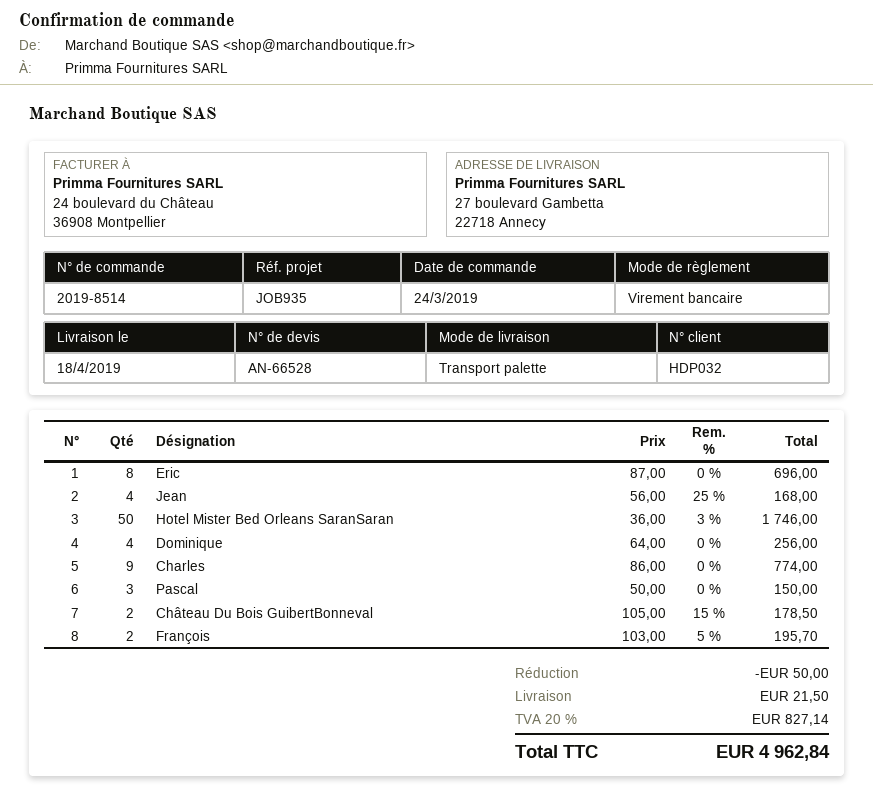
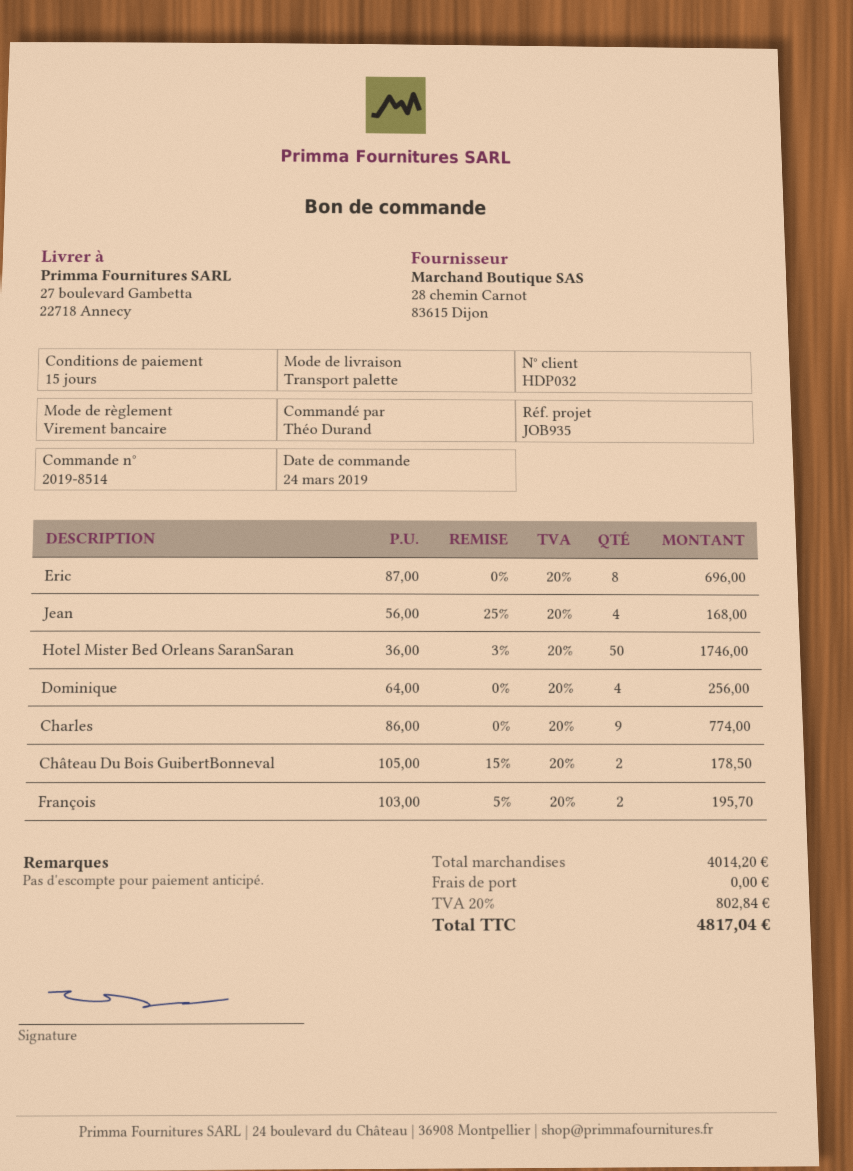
Pascal: 3 x 50.00 = 150.00 -> none
discount: 50.00 -> none
shipping: 21.50 -> 0.00
tax: 20% = 827.14 -> 20% = 802.84
total: 4962.84 -> 4817.04

